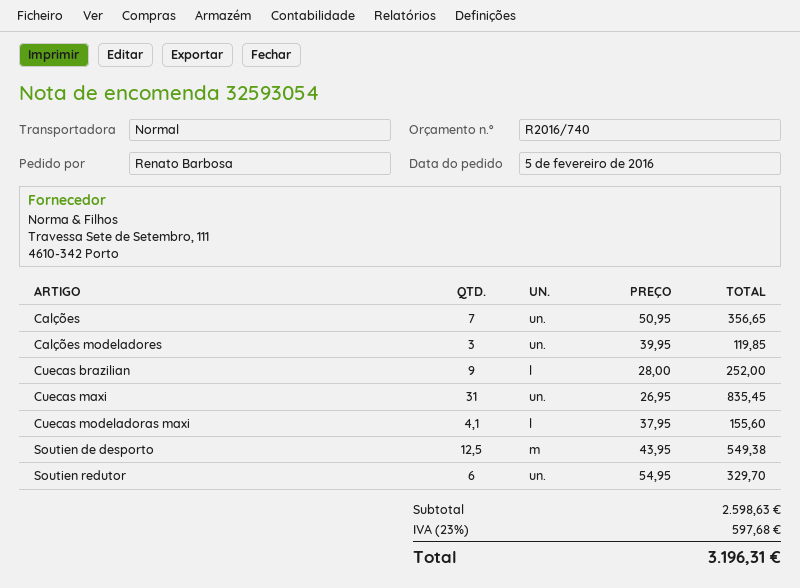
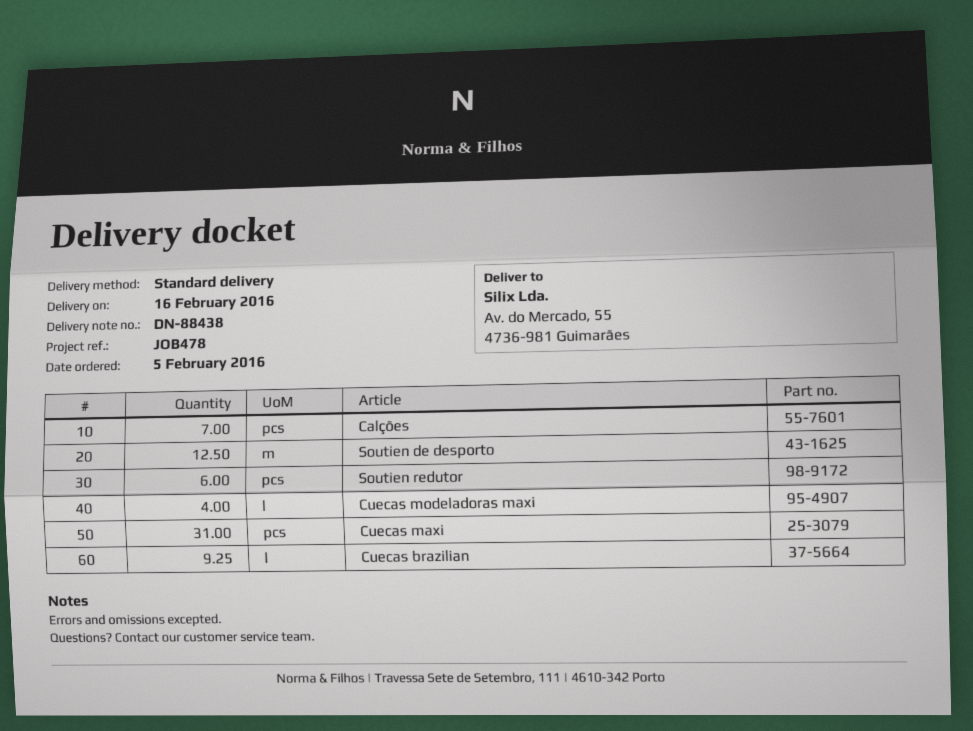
Calções modeladores: 3 -> none
Cuecas brazilian: 9 -> 9.25
Cuecas modeladoras maxi: 4.1 -> 4

